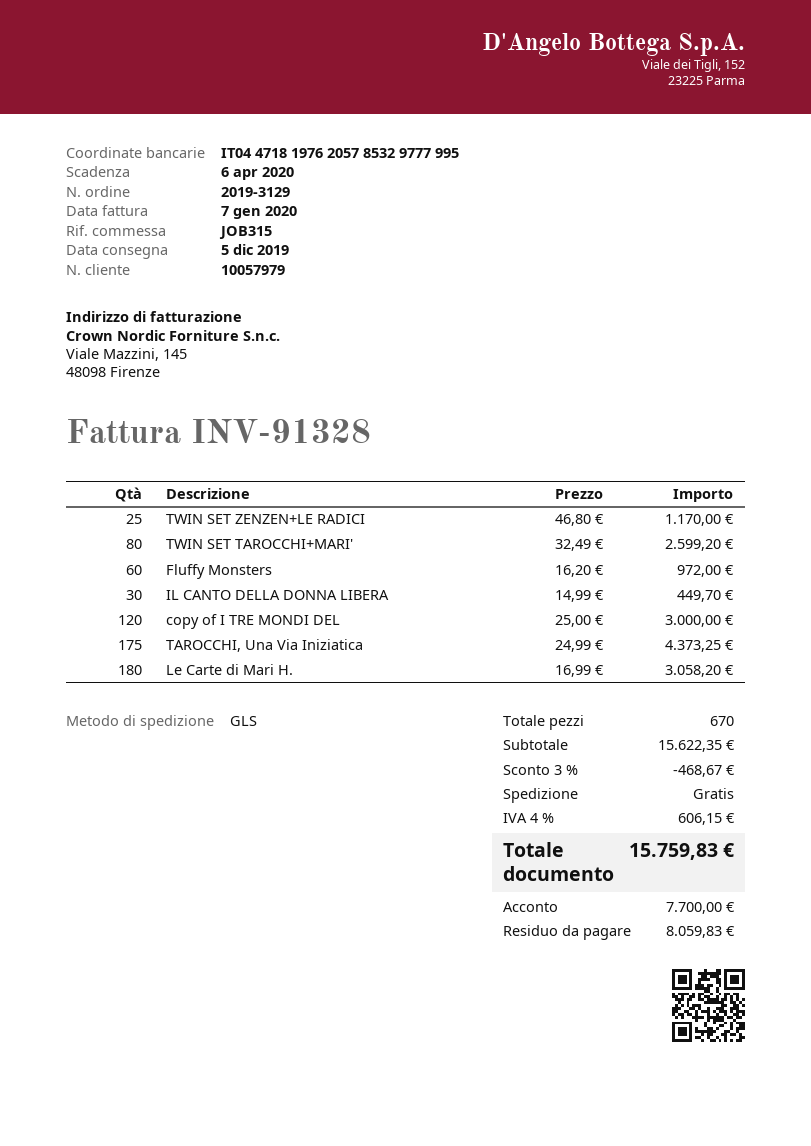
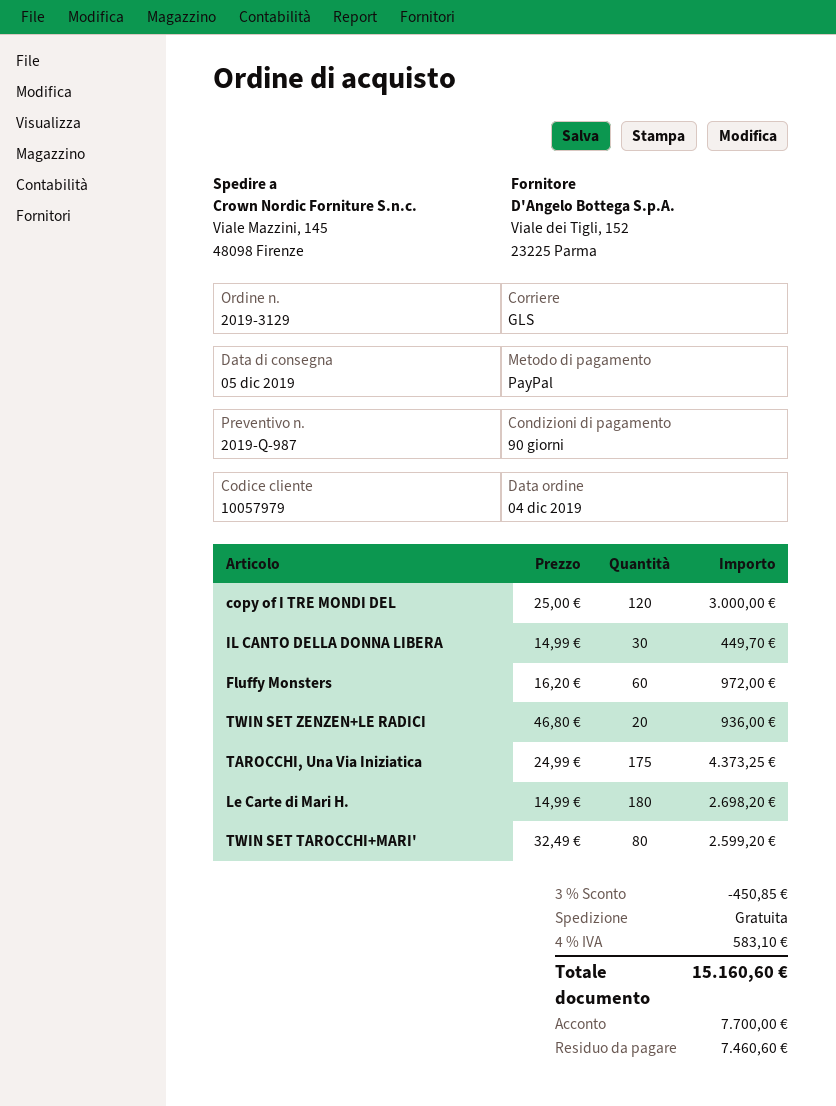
TWIN SET ZENZEN+LE RADICI: 25 x 46.80 = 1170.00 -> 20 x 46.80 = 936.00
Le Carte di Mari H.: 180 x 16.99 = 3058.20 -> 180 x 14.99 = 2698.20
discount: 3% = 468.67 -> 3% = 450.85
tax: 4% = 606.15 -> 4% = 583.10
total: 15759.83 -> 15160.60
balance: 8059.83 -> 7460.60

